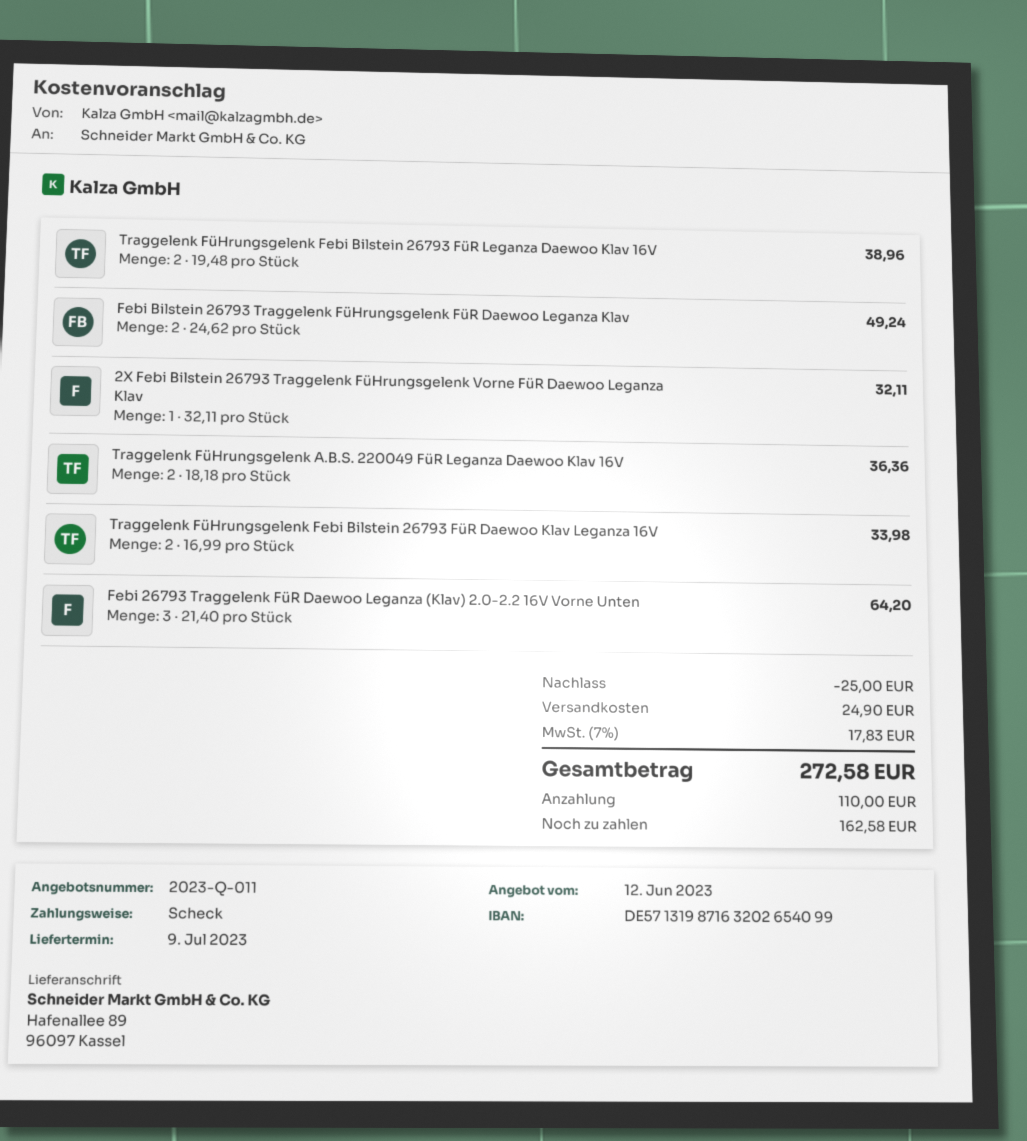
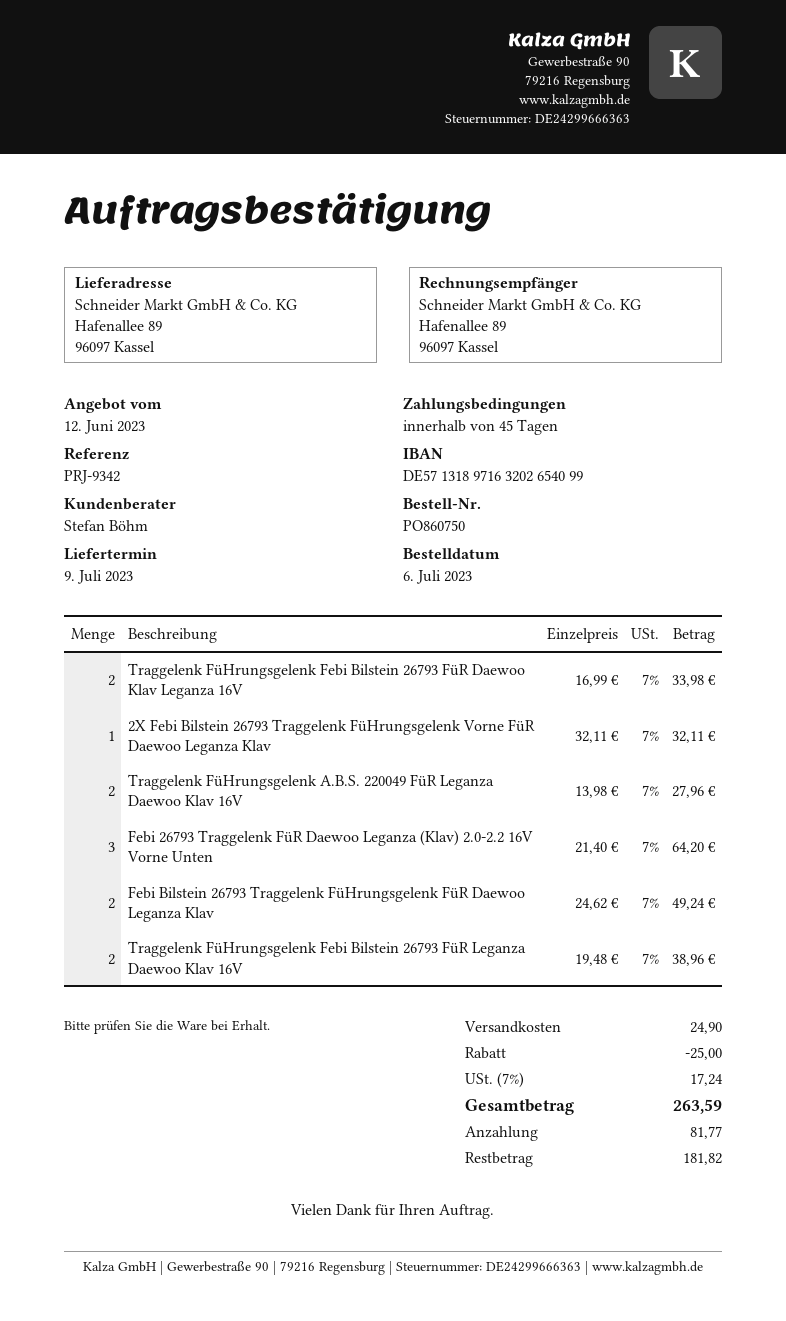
bank account: DE57131987163202654099 -> DE57131897163202654099
Traggelenk FüHrungsgelenk A.B.S. 220049 FüR Leganza Daewoo Klav 16V: 2 x 18.18 = 36.36 -> 2 x 13.98 = 27.96
tax: 7% = 17.83 -> 7% = 17.24
total: 272.58 -> 263.59
deposit: 110.00 -> 81.77
balance: 162.58 -> 181.82

